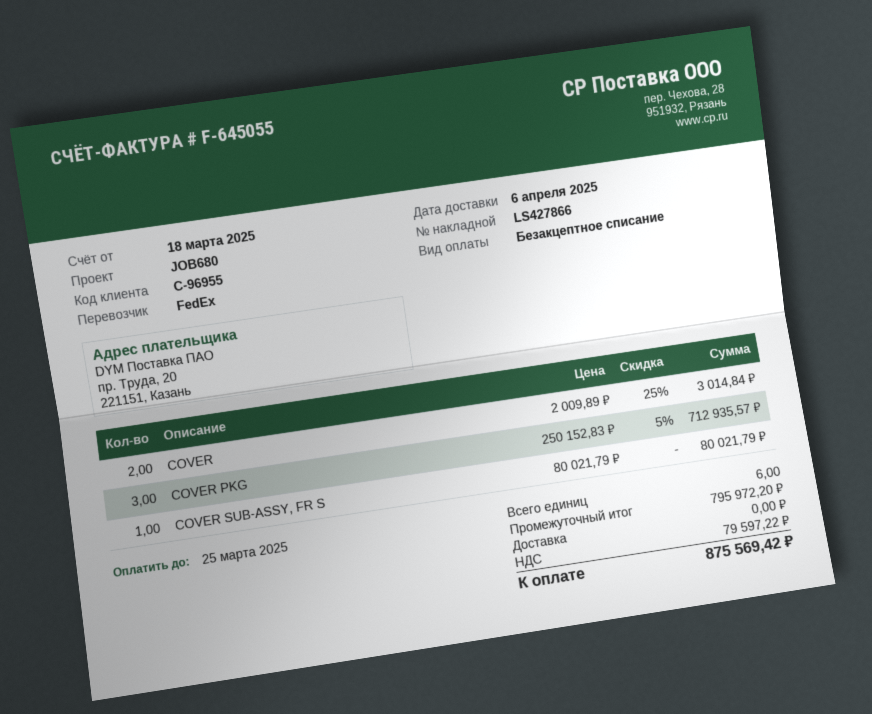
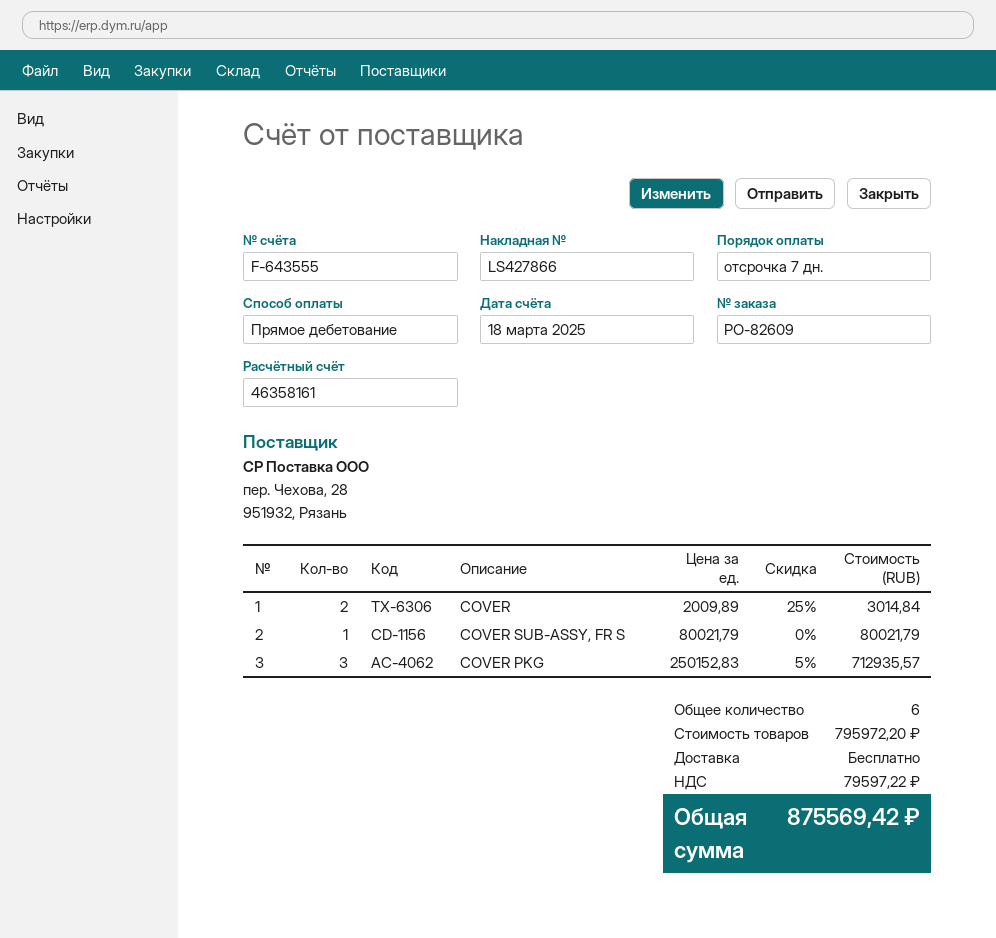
invoice number: F-645055 -> F-643555

